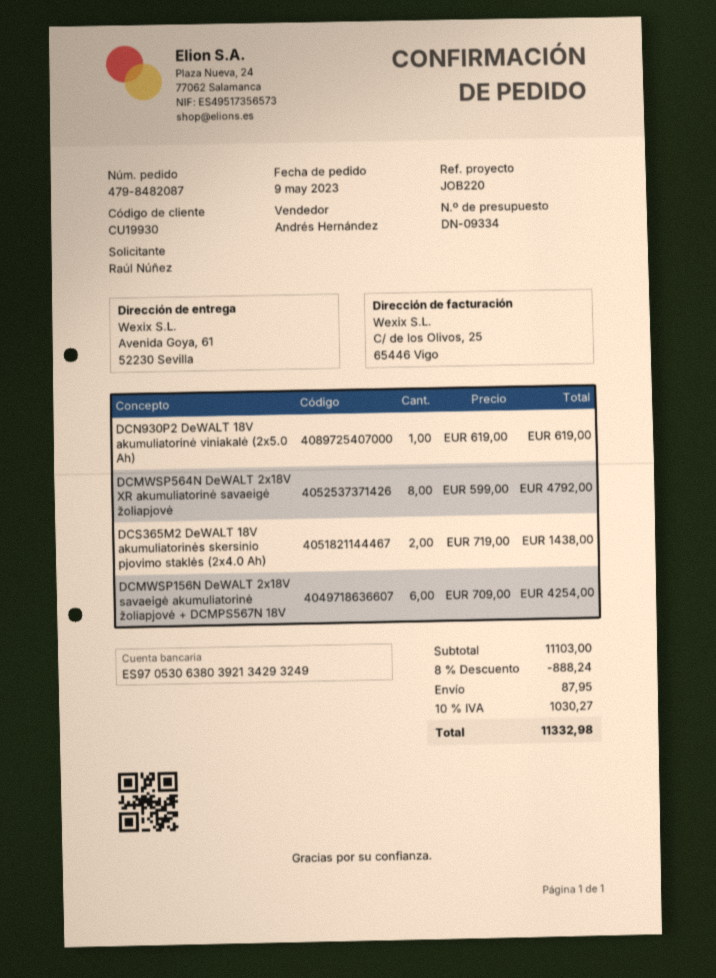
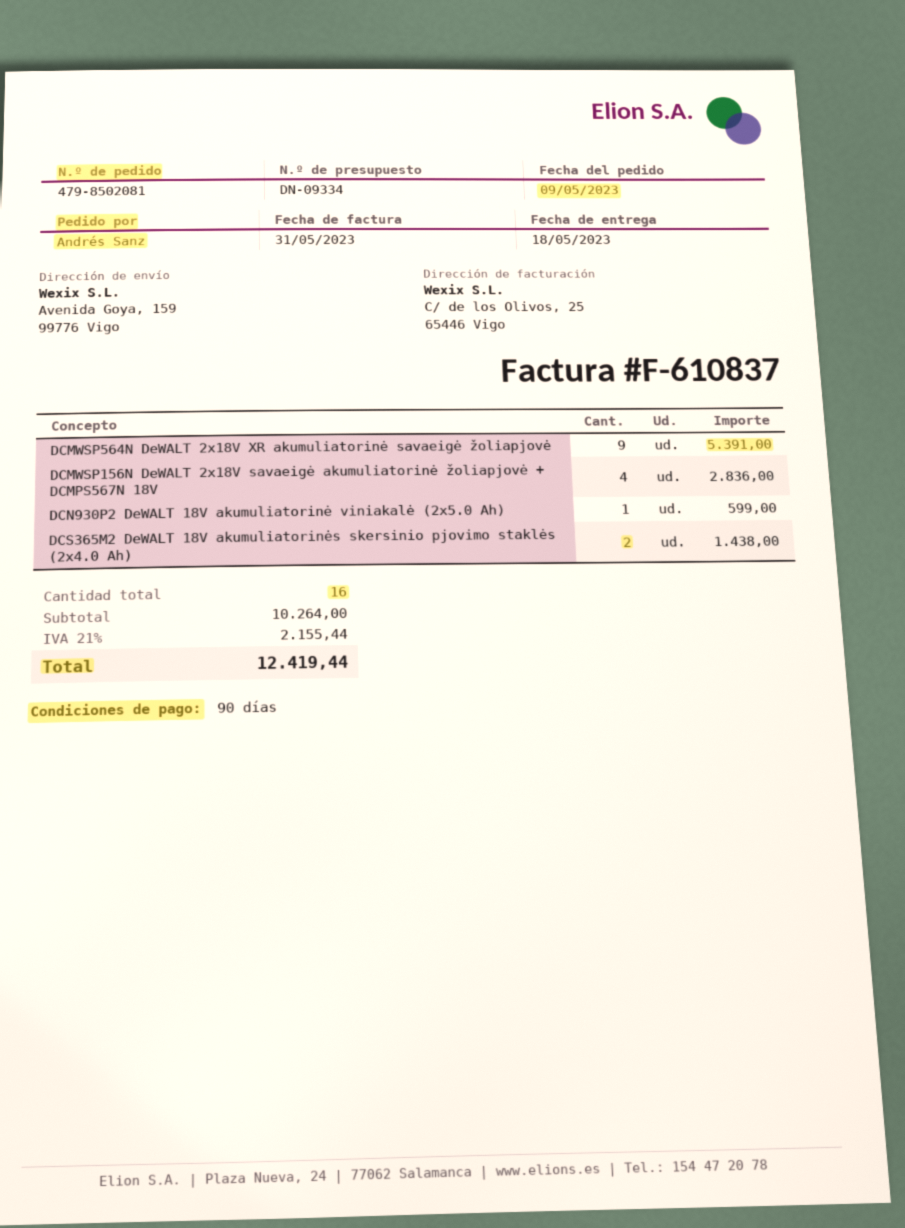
order number: 479-8482087 -> 479-8502081
ordered by: Raúl Núñez -> Andrés Sanz
ship to: Avenida Goya, 61, 52230 Sevilla -> Avenida Goya, 159, 99776 Vigo
DCN930P2 DeWALT 18V akumuliatorinė viniakalė (2x5.0 Ah): 1 for 619.00 -> 1 for 599.00
DCMWSP564N DeWALT 2x18V XR akumuliatorinė savaeigė žoliapjovė: 8 for 4792.00 -> 9 for 5391.00
DCMWSP156N DeWALT 2x18V savaeigė akumuliatorinė žoliapjovė + DCMPS567N 18V: 6 for 4254.00 -> 4 for 2836.00
subtotal: 11103.00 -> 10264.00
discount: 8% = 888.24 -> none
shipping: 87.95 -> none
tax: 10% = 1030.27 -> 21% = 2155.44
total: 11332.98 -> 12419.44

